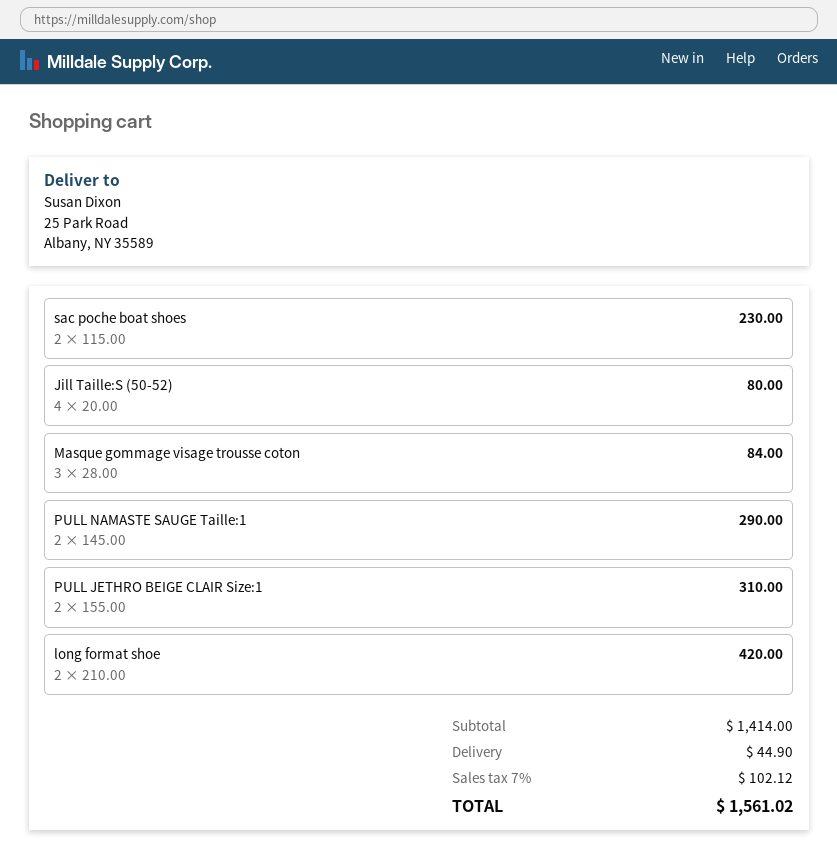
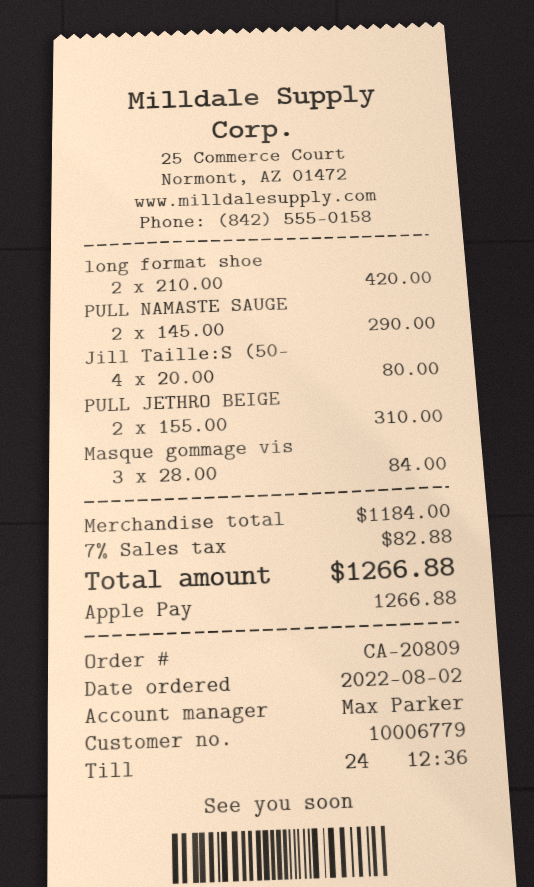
sac poche boat shoes: 2 x 115.00 = 230.00 -> none
subtotal: 1414.00 -> 1184.00
shipping: 44.90 -> none
tax: 7% = 102.12 -> 7% = 82.88
total: 1561.02 -> 1266.88

